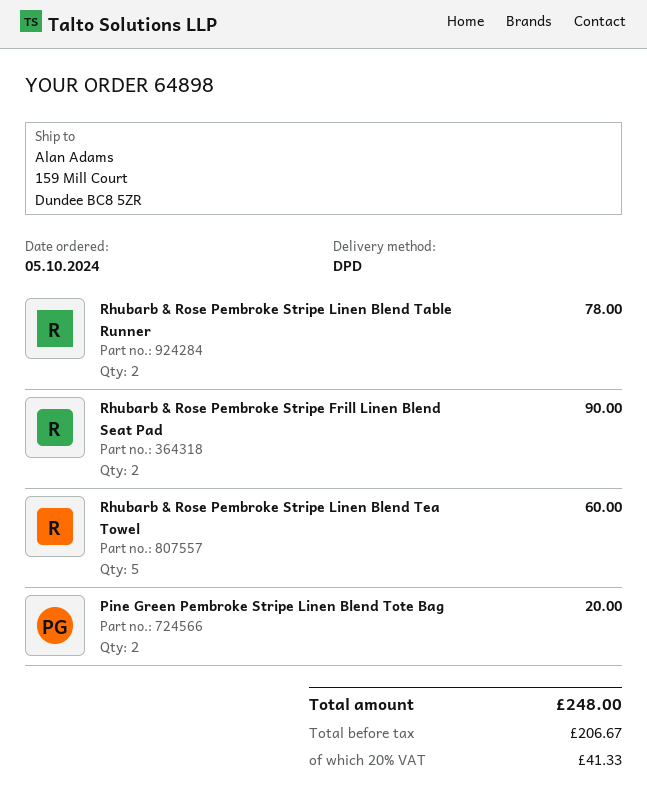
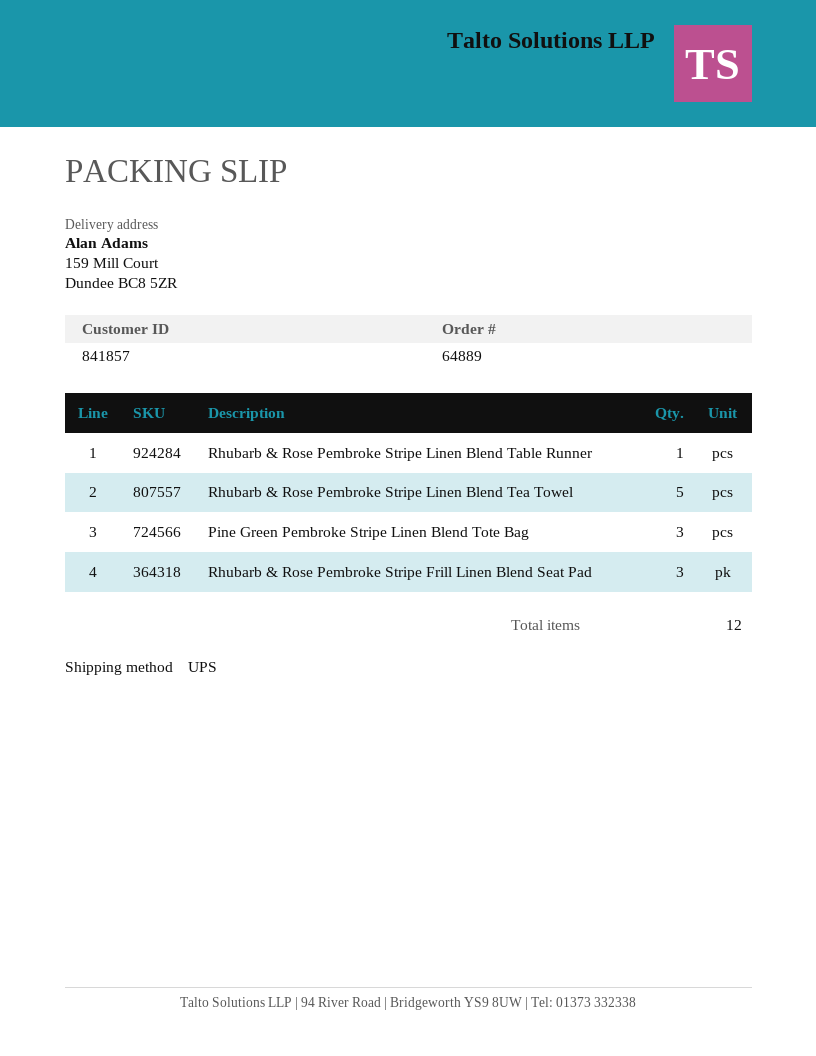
order number: 64898 -> 64889
shipping method: DPD -> UPS
Rhubarb & Rose Pembroke Stripe Linen Blend Table Runner: 2 -> 1
Rhubarb & Rose Pembroke Stripe Frill Linen Blend Seat Pad: 2 -> 3
Pine Green Pembroke Stripe Linen Blend Tote Bag: 2 -> 3

